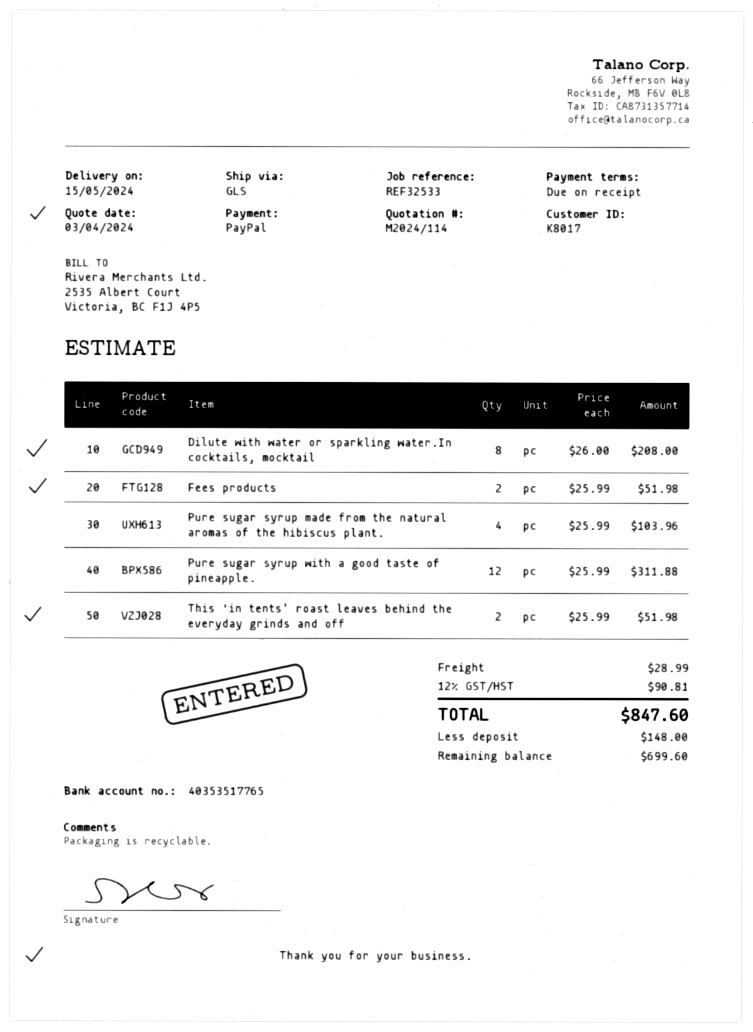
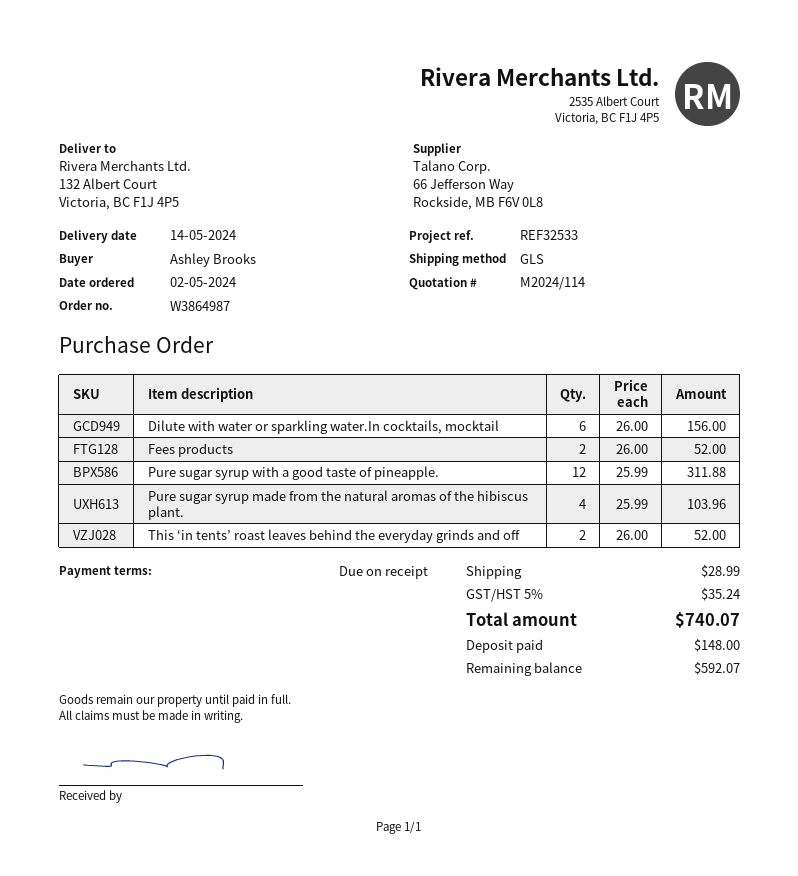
delivery date: 2024-05-15 -> 2024-05-14
Dilute with water or sparkling water.In cocktails, mocktail: 8 x 26.00 = 208.00 -> 6 x 26.00 = 156.00
Fees products: 2 x 25.99 = 51.98 -> 2 x 26.00 = 52.00
This ‘in tents’ roast leaves behind the everyday grinds and off: 2 x 25.99 = 51.98 -> 2 x 26.00 = 52.00
tax: 12% = 90.81 -> 5% = 35.24
total: 847.60 -> 740.07
balance: 699.60 -> 592.07

